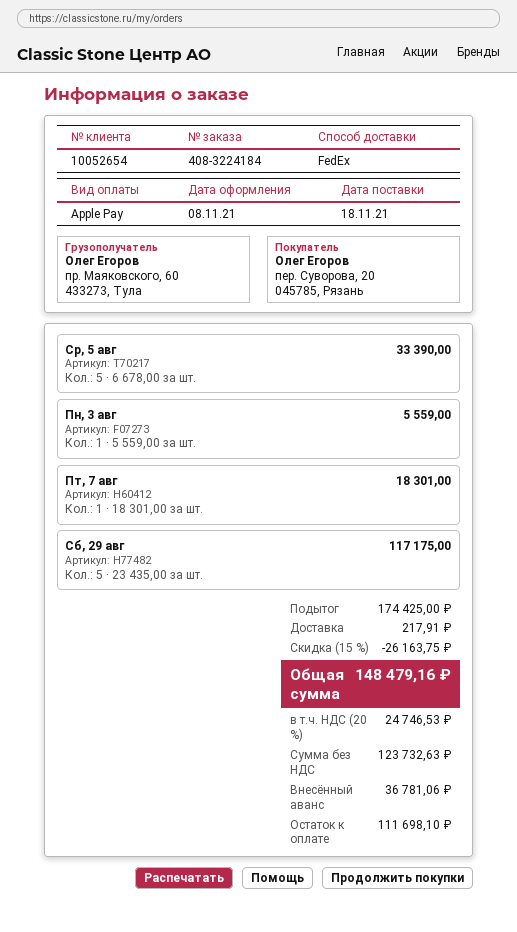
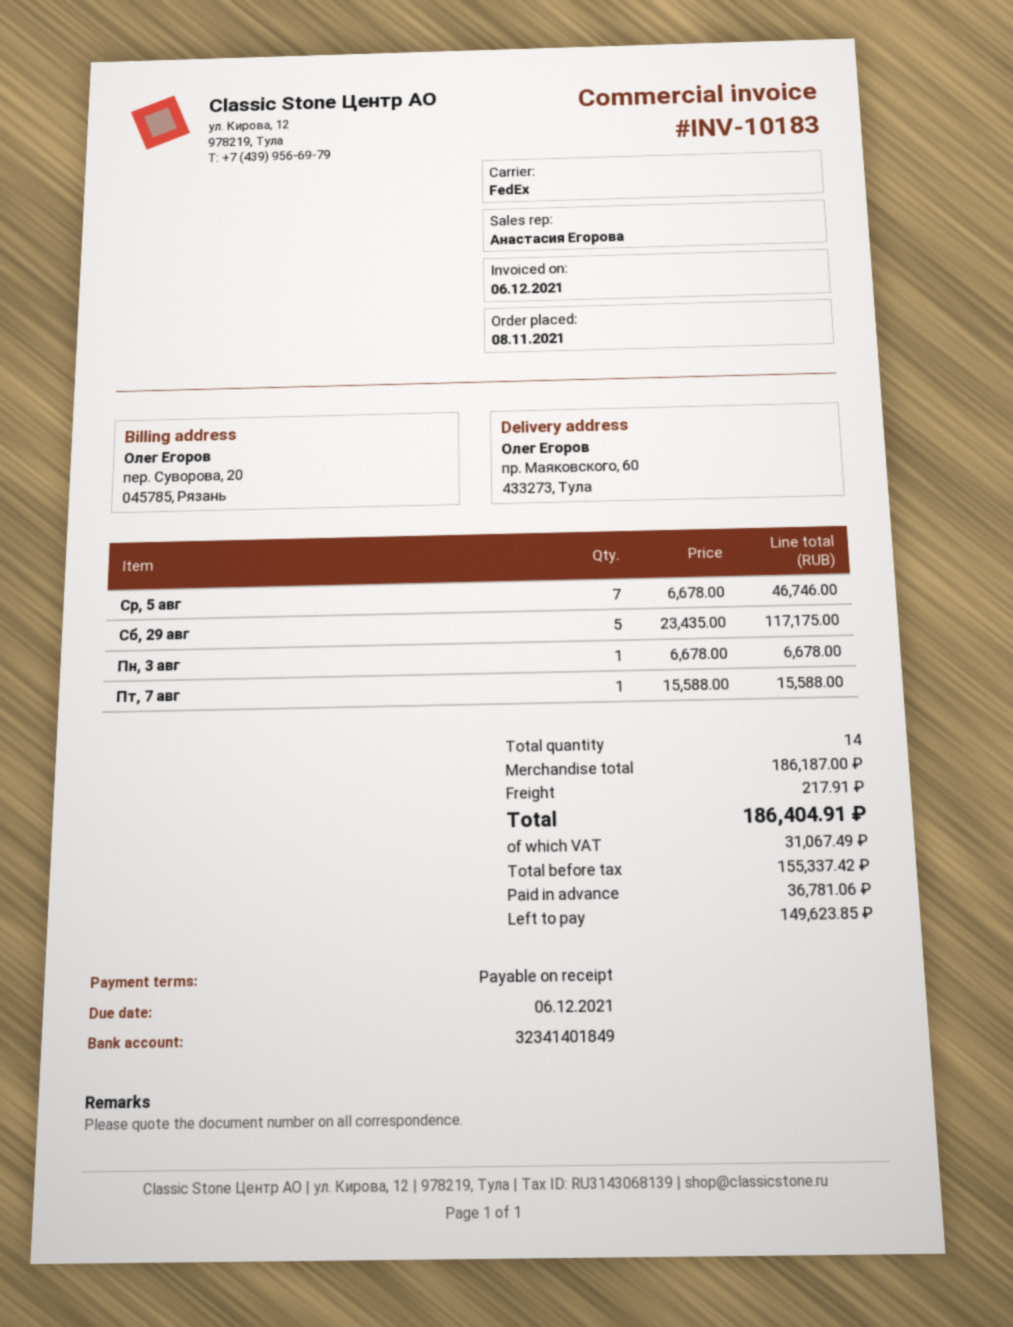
Ср, 5 авг: 5 x 6678.00 = 33390.00 -> 7 x 6678.00 = 46746.00
Пн, 3 авг: 1 x 5559.00 = 5559.00 -> 1 x 6678.00 = 6678.00
Пт, 7 авг: 1 x 18301.00 = 18301.00 -> 1 x 15588.00 = 15588.00
subtotal: 174425.00 -> 186187.00
discount: 15% = 26163.75 -> none
net: 123732.63 -> 155337.42
tax: 24746.53 -> 31067.49
total: 148479.16 -> 186404.91
balance: 111698.10 -> 149623.85

